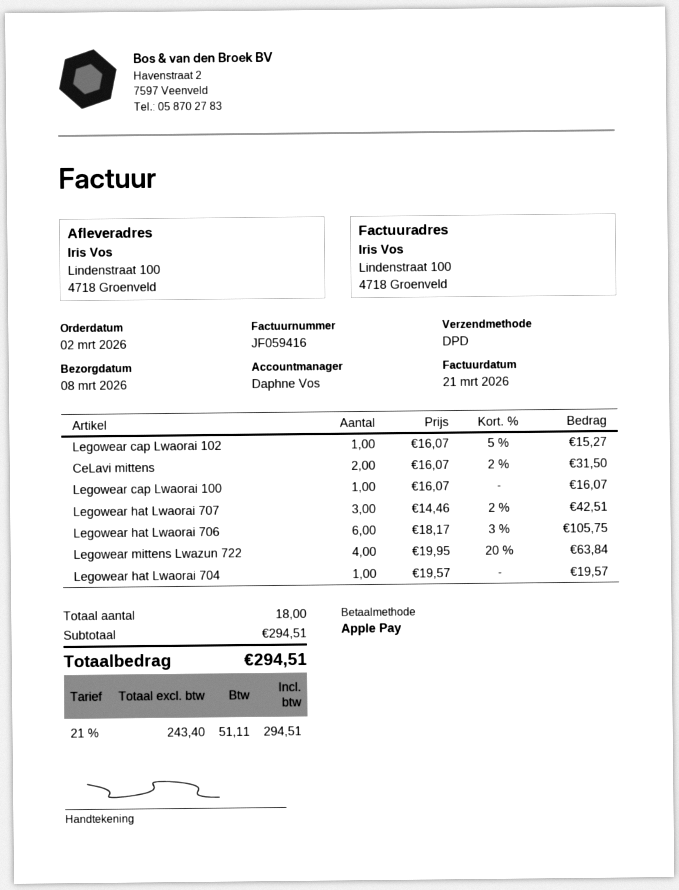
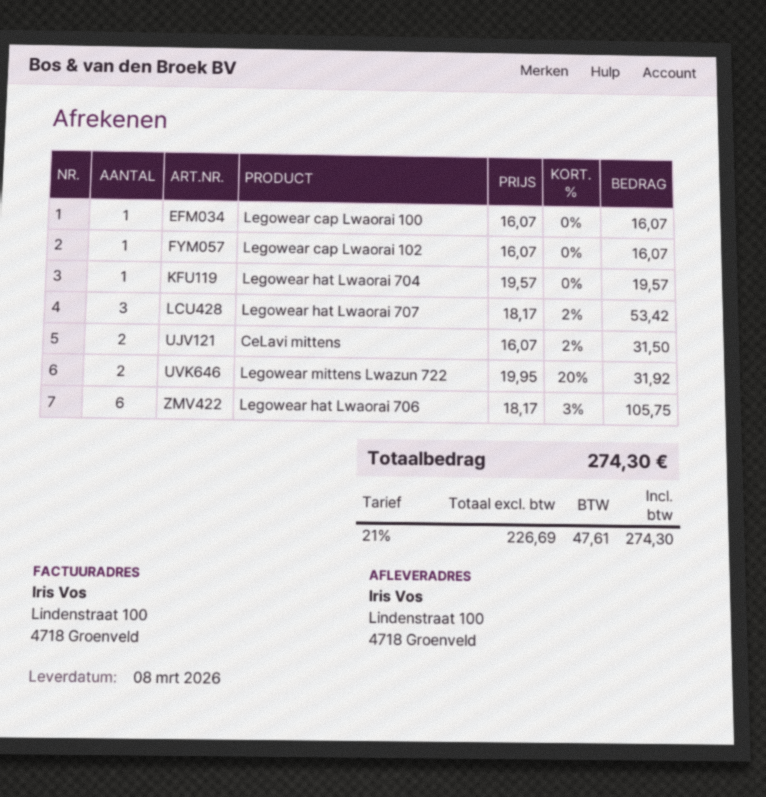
Legowear cap Lwaorai 102: 1 x 16.07 - 5% = 15.27 -> 1 x 16.07 = 16.07
Legowear hat Lwaorai 707: 3 x 14.46 - 2% = 42.51 -> 3 x 18.17 - 2% = 53.42
Legowear mittens Lwazun 722: 4 x 19.95 - 20% = 63.84 -> 2 x 19.95 - 20% = 31.92
net: 243.40 -> 226.69
tax: 21% = 51.11 -> 21% = 47.61
total: 294.51 -> 274.30

